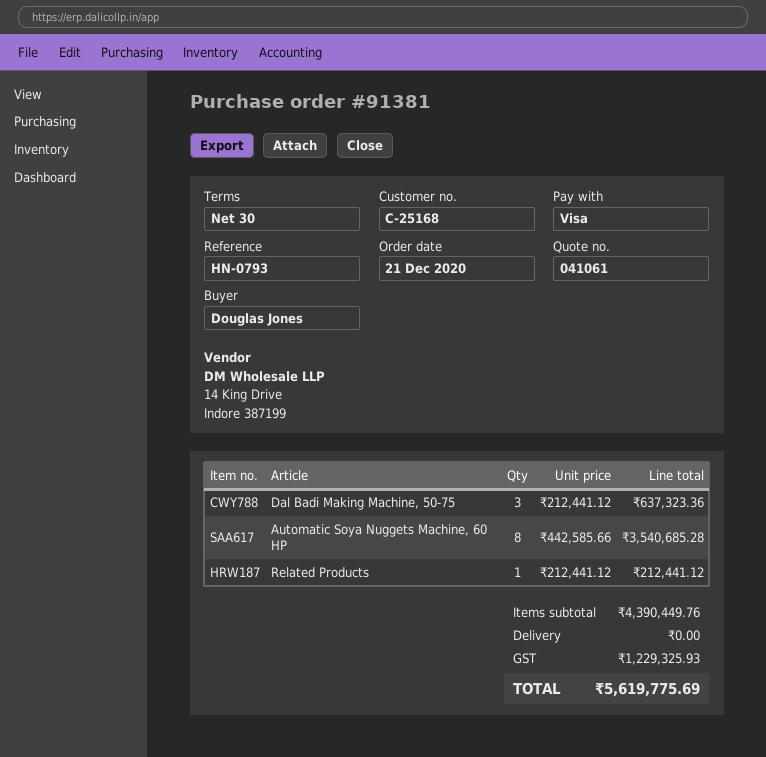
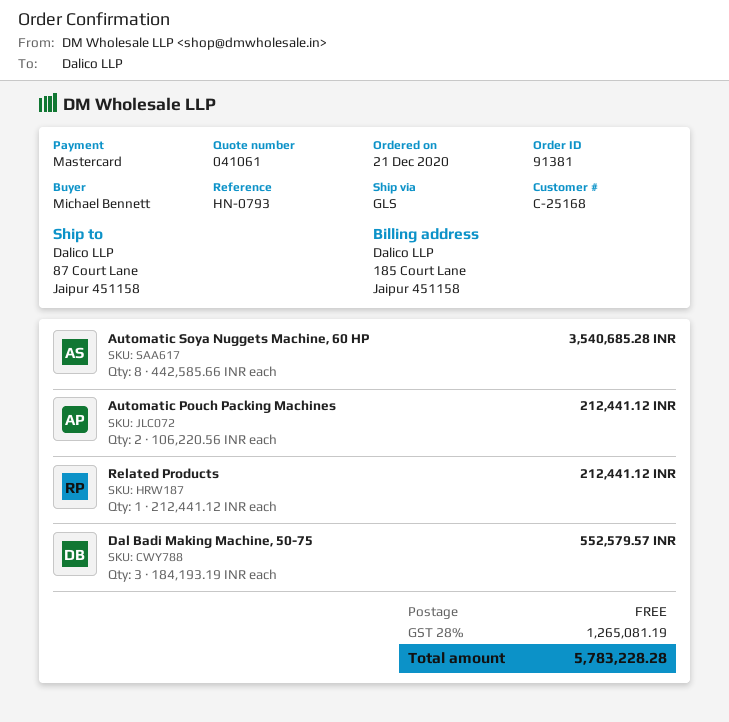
ordered by: Douglas Jones -> Michael Bennett
payment method: Visa -> Mastercard
Dal Badi Making Machine, 50-75: 3 x 212441.12 = 637323.36 -> 3 x 184193.19 = 552579.57
Automatic Pouch Packing Machines: none -> 2 x 106220.56 = 212441.12
tax: 1229325.93 -> 1265081.19
total: 5619775.69 -> 5783228.28

